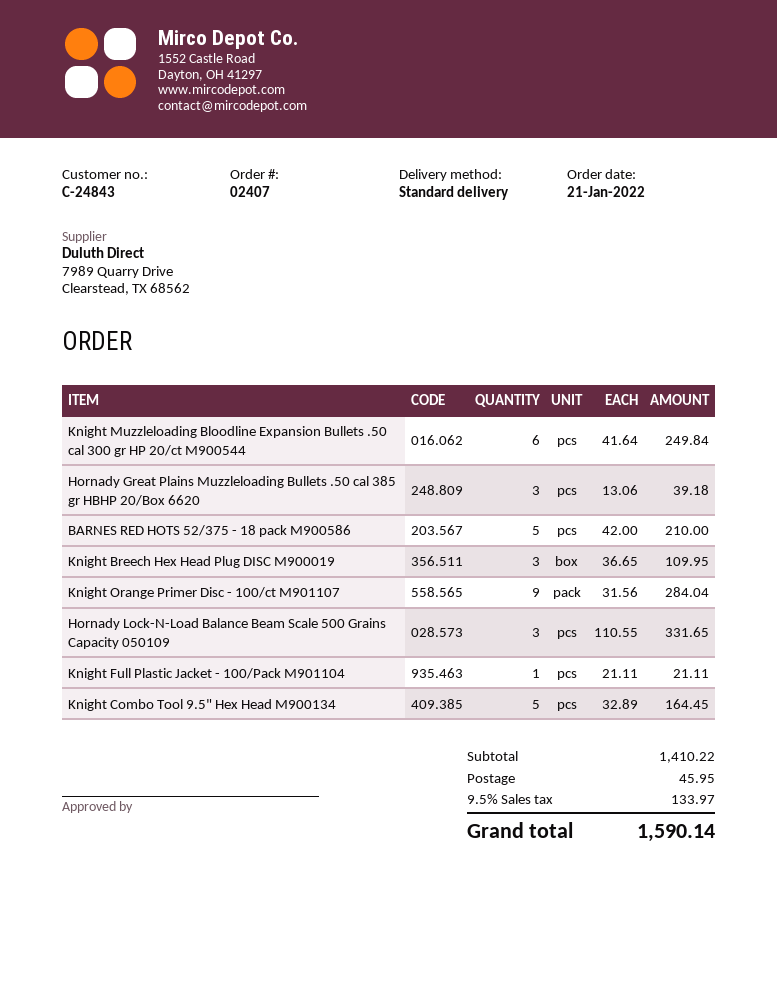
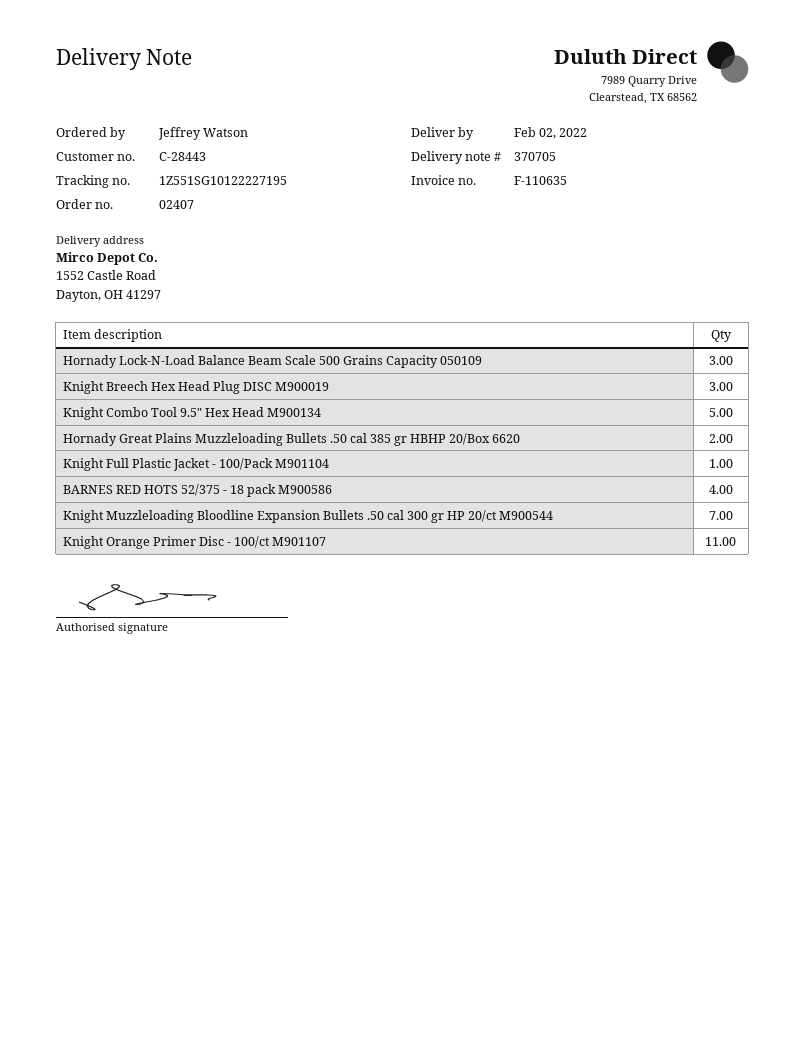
customer number: C-24843 -> C-28443
Knight Muzzleloading Bloodline Expansion Bullets .50 cal 300 gr HP 20/ct M900544: 6 -> 7
Hornady Great Plains Muzzleloading Bullets .50 cal 385 gr HBHP 20/Box 6620: 3 -> 2
BARNES RED HOTS 52/375 - 18 pack M900586: 5 -> 4
Knight Orange Primer Disc - 100/ct M901107: 9 -> 11

